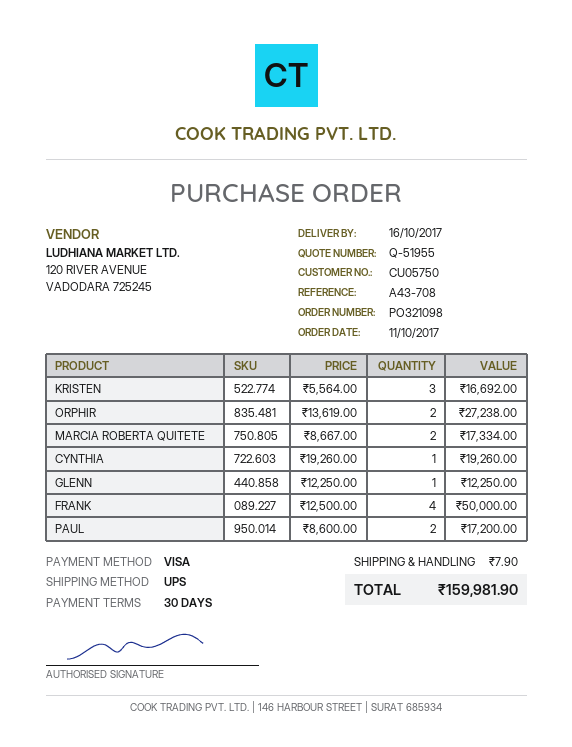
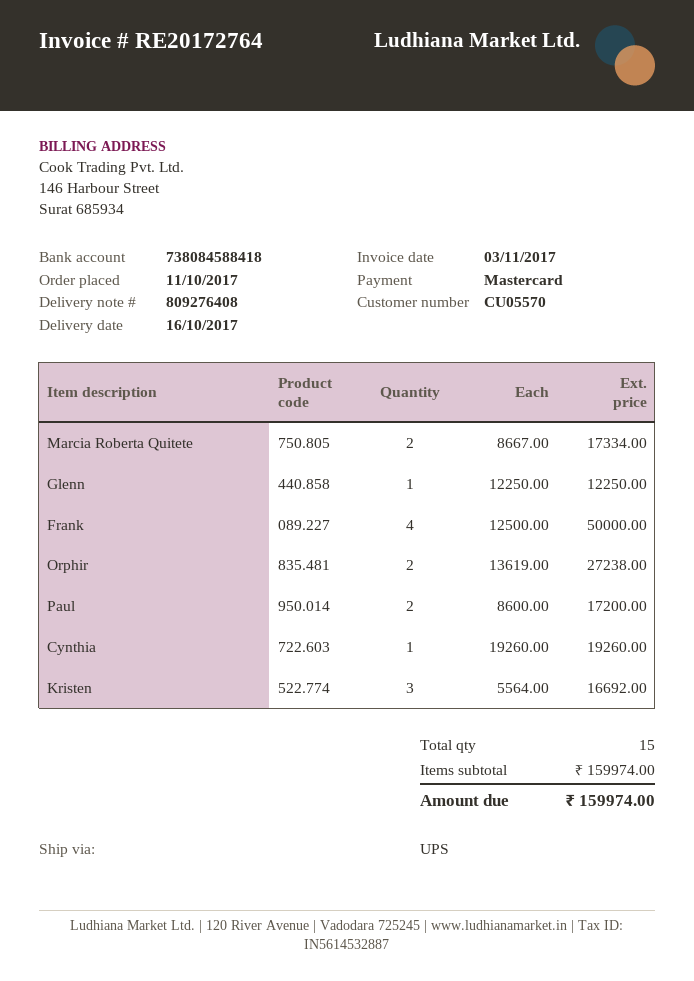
customer number: CU05750 -> CU05570
payment method: Visa -> Mastercard
shipping: 7.90 -> none
total: 159981.90 -> 159974.00

